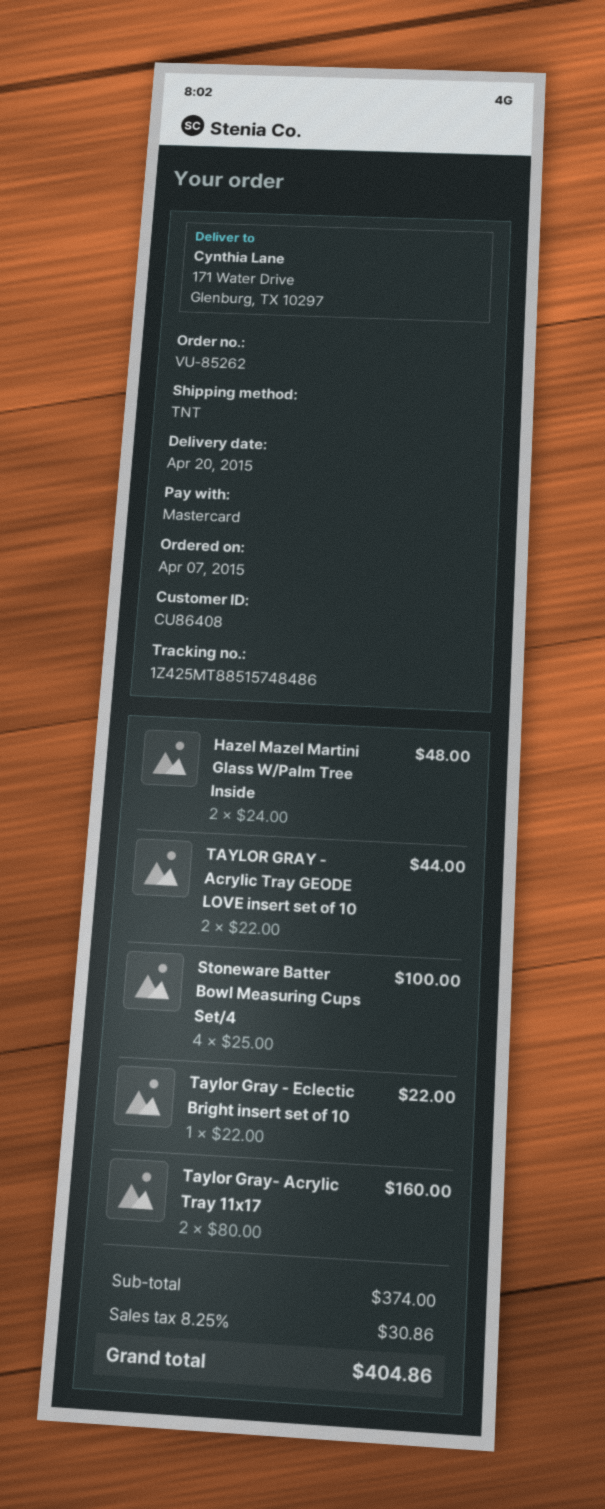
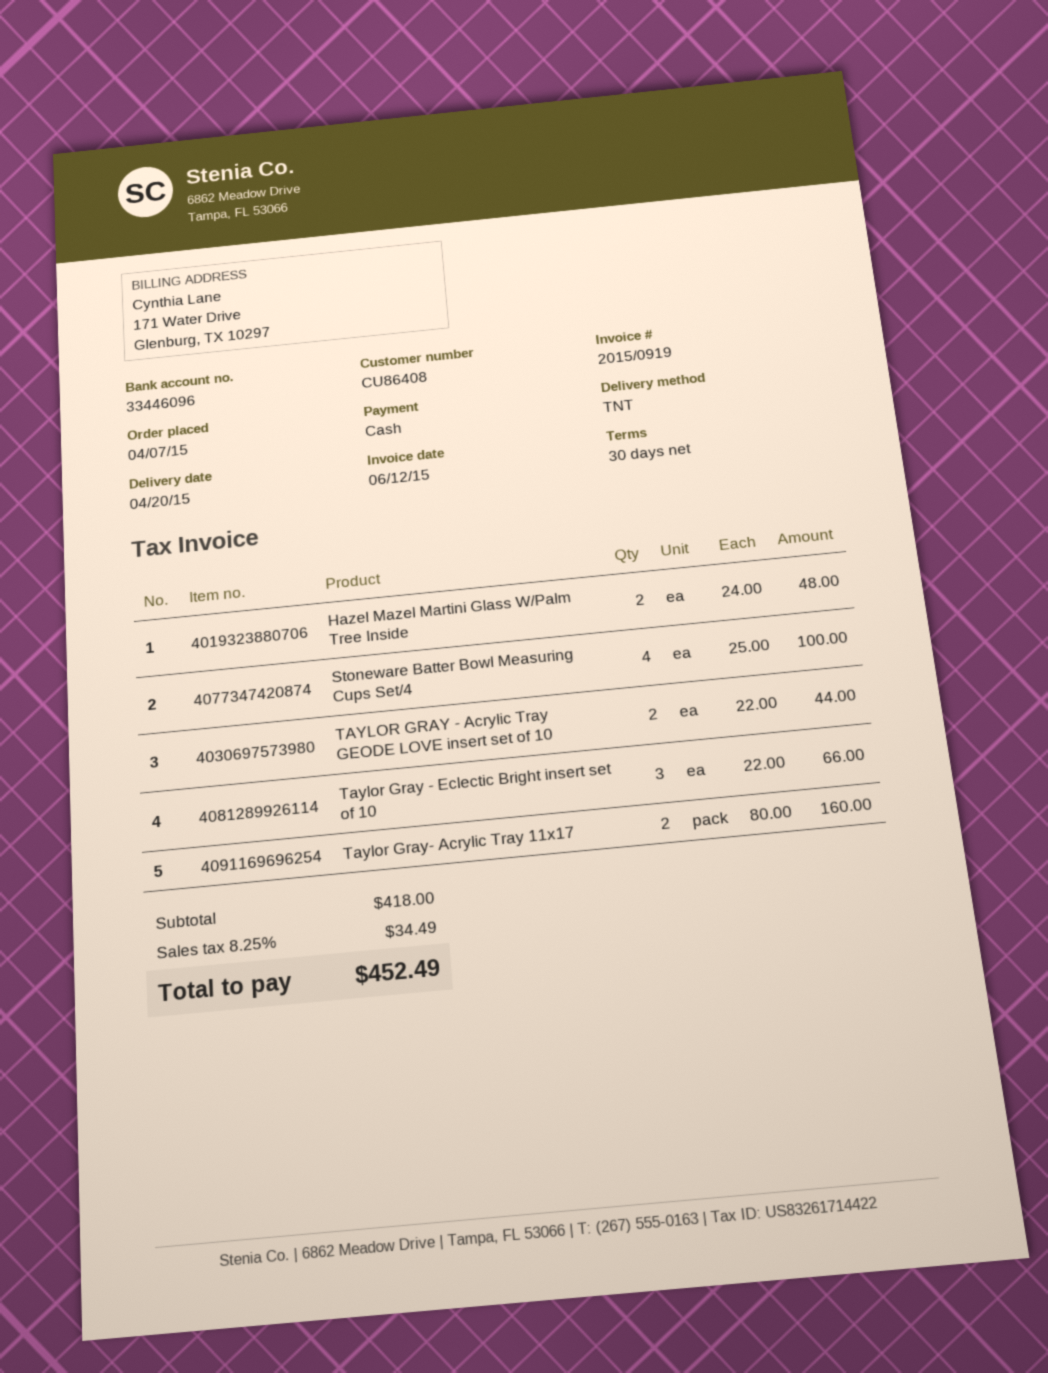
payment method: Mastercard -> cash
Taylor Gray - Eclectic Bright insert set of 10: 1 x 22.00 = 22.00 -> 3 x 22.00 = 66.00
subtotal: 374.00 -> 418.00
tax: 8.25% = 30.86 -> 8.25% = 34.49
total: 404.86 -> 452.49

